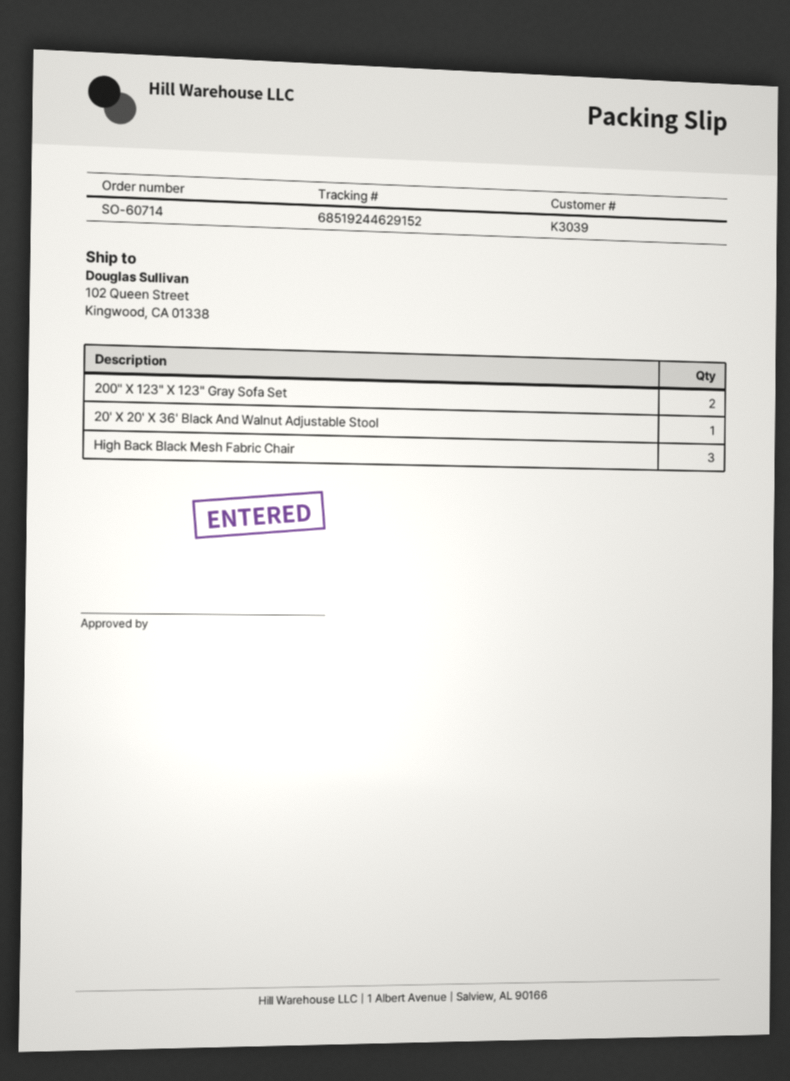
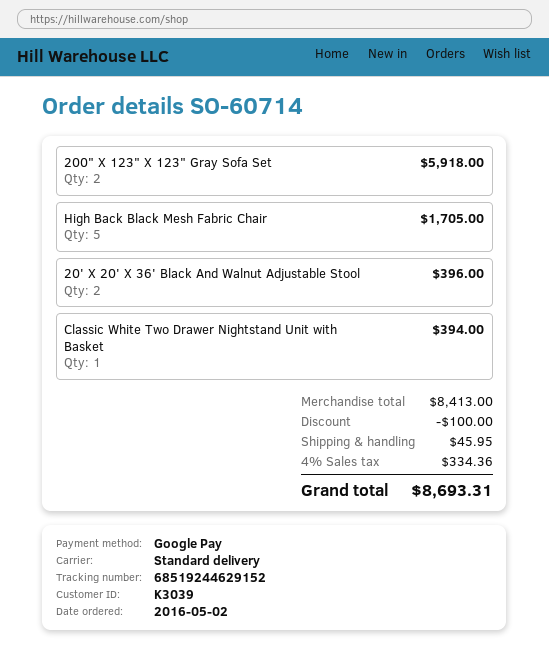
20' X 20' X 36' Black And Walnut Adjustable Stool: 1 -> 2
High Back Black Mesh Fabric Chair: 3 -> 5
Classic White Two Drawer Nightstand Unit with Basket: none -> 1

